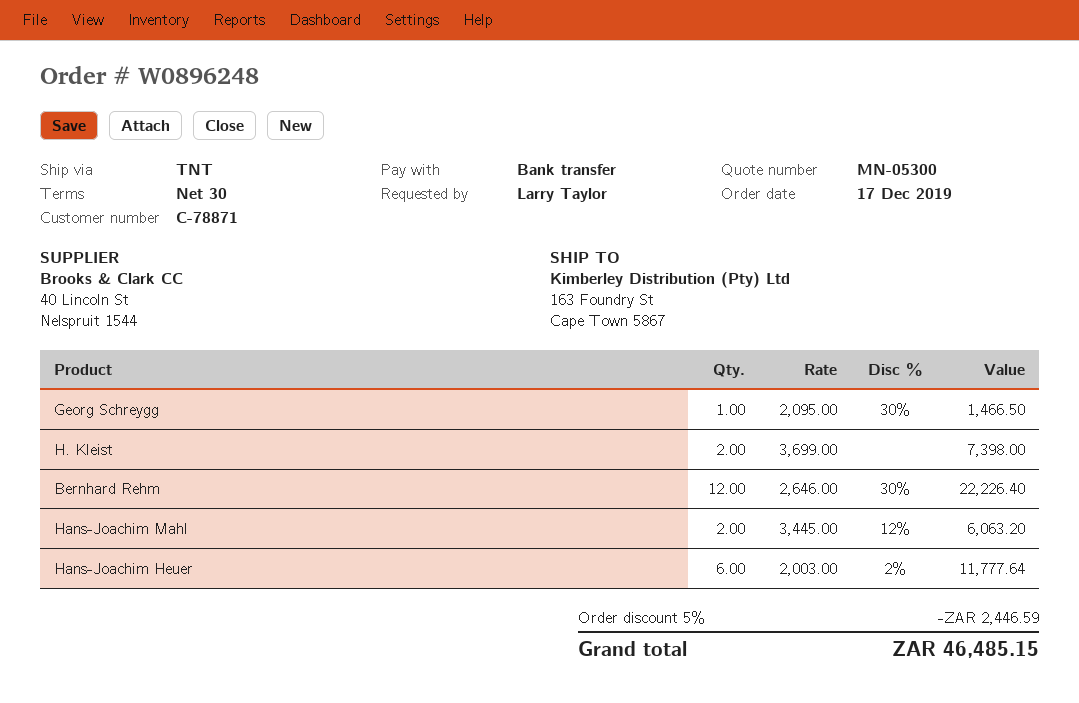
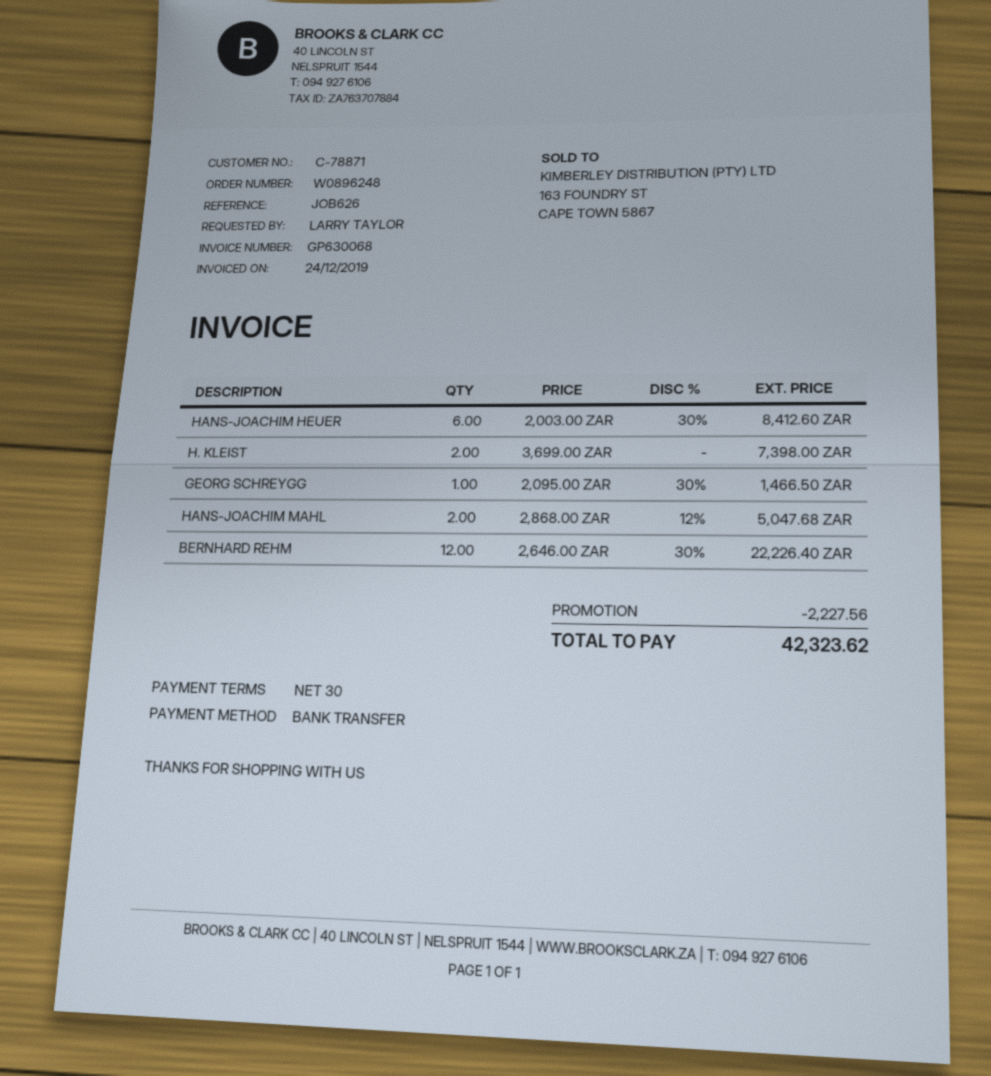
Hans-Joachim Mahl: 2 x 3445.00 - 12% = 6063.20 -> 2 x 2868.00 - 12% = 5047.68
Hans-Joachim Heuer: 6 x 2003.00 - 2% = 11777.64 -> 6 x 2003.00 - 30% = 8412.60
discount: 2446.59 -> 2227.56
total: 46485.15 -> 42323.62

